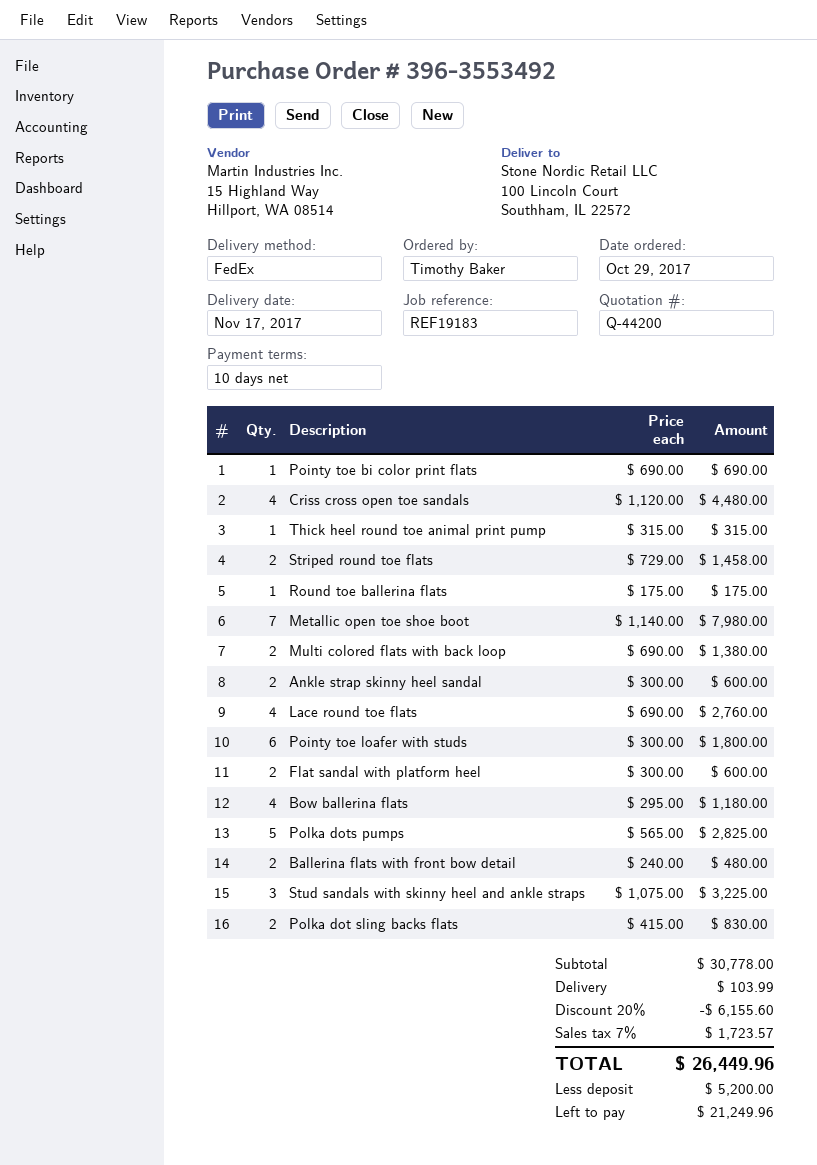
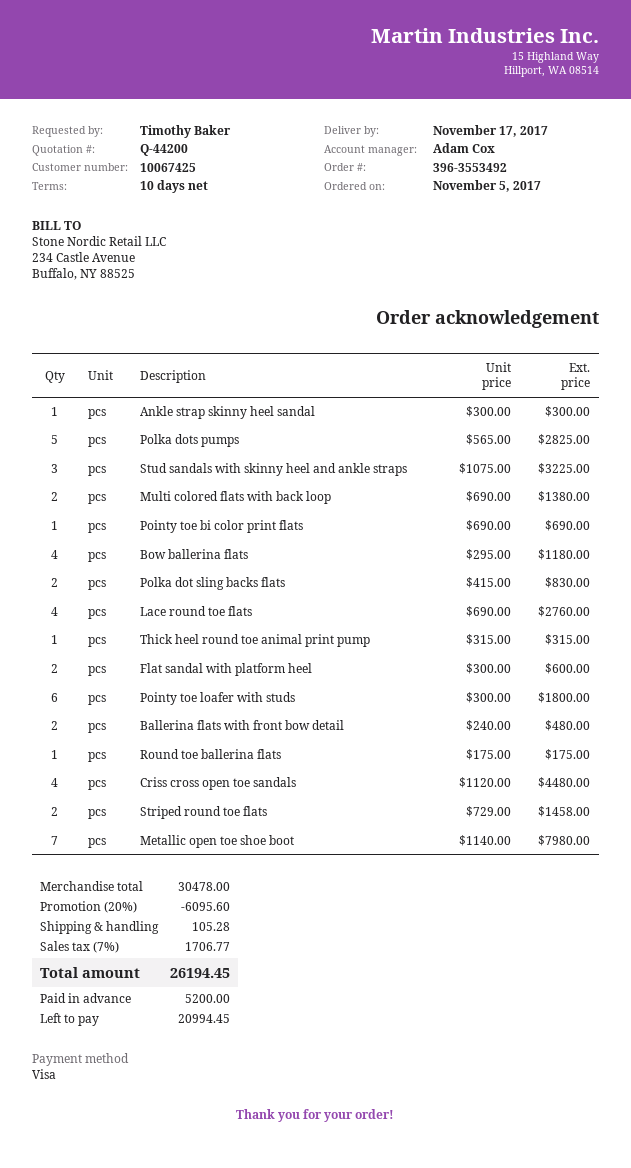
order date: 2017-10-29 -> 2017-11-05
Ankle strap skinny heel sandal: 2 x 300.00 = 600.00 -> 1 x 300.00 = 300.00
subtotal: 30778.00 -> 30478.00
discount: 20% = 6155.60 -> 20% = 6095.60
shipping: 103.99 -> 105.28
tax: 7% = 1723.57 -> 7% = 1706.77
total: 26449.96 -> 26194.45
balance: 21249.96 -> 20994.45

